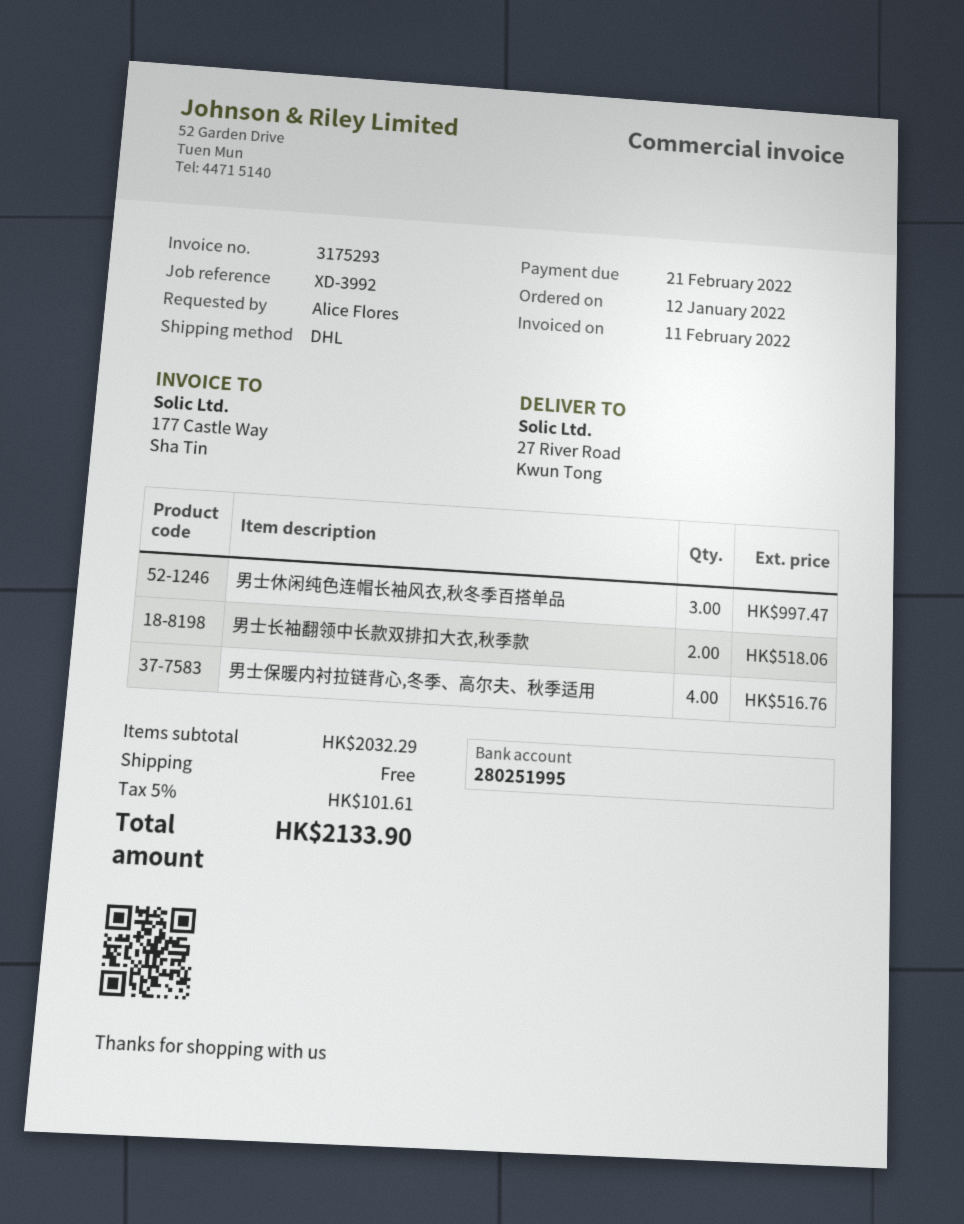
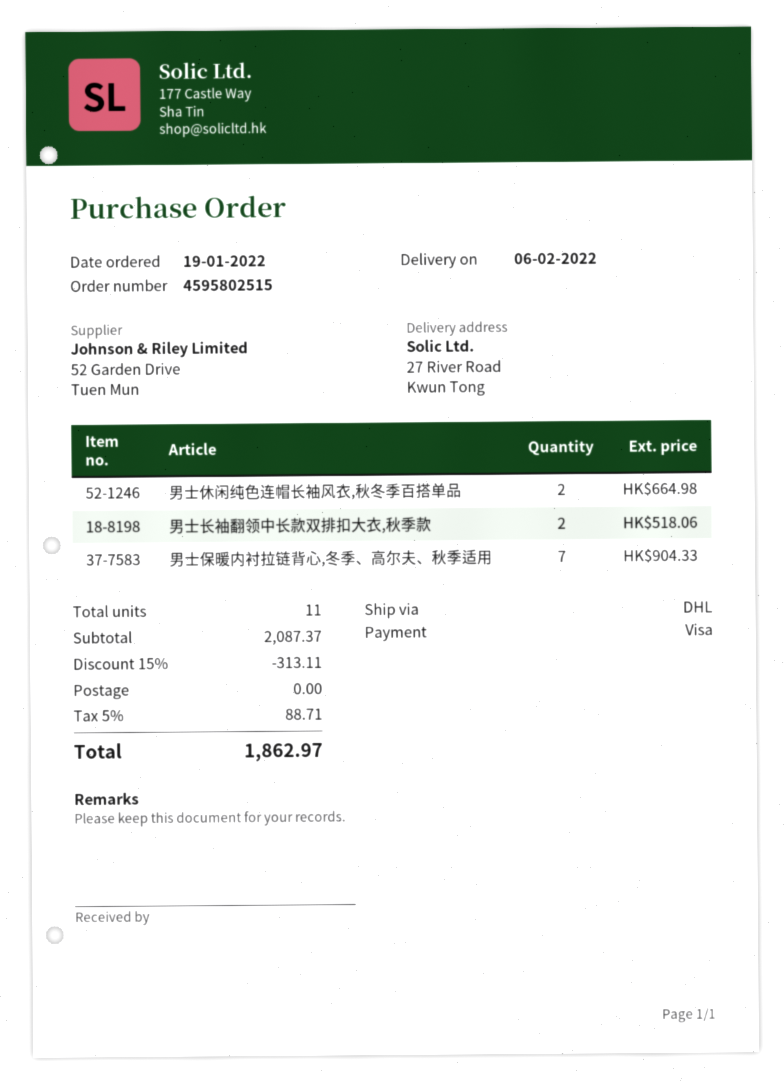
order date: 2022-01-12 -> 2022-01-19
男士休闲纯色连帽长袖风衣,秋冬季百搭单品: 3 for 997.47 -> 2 for 664.98
男士保暖内衬拉链背心,冬季、高尔夫、秋季适用: 4 for 516.76 -> 7 for 904.33
subtotal: 2032.29 -> 2087.37
discount: none -> 15% = 313.11
tax: 5% = 101.61 -> 5% = 88.71
total: 2133.90 -> 1862.97

